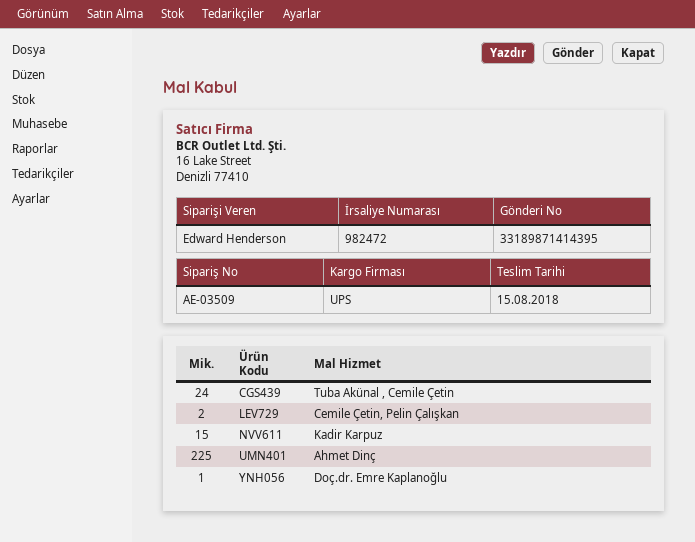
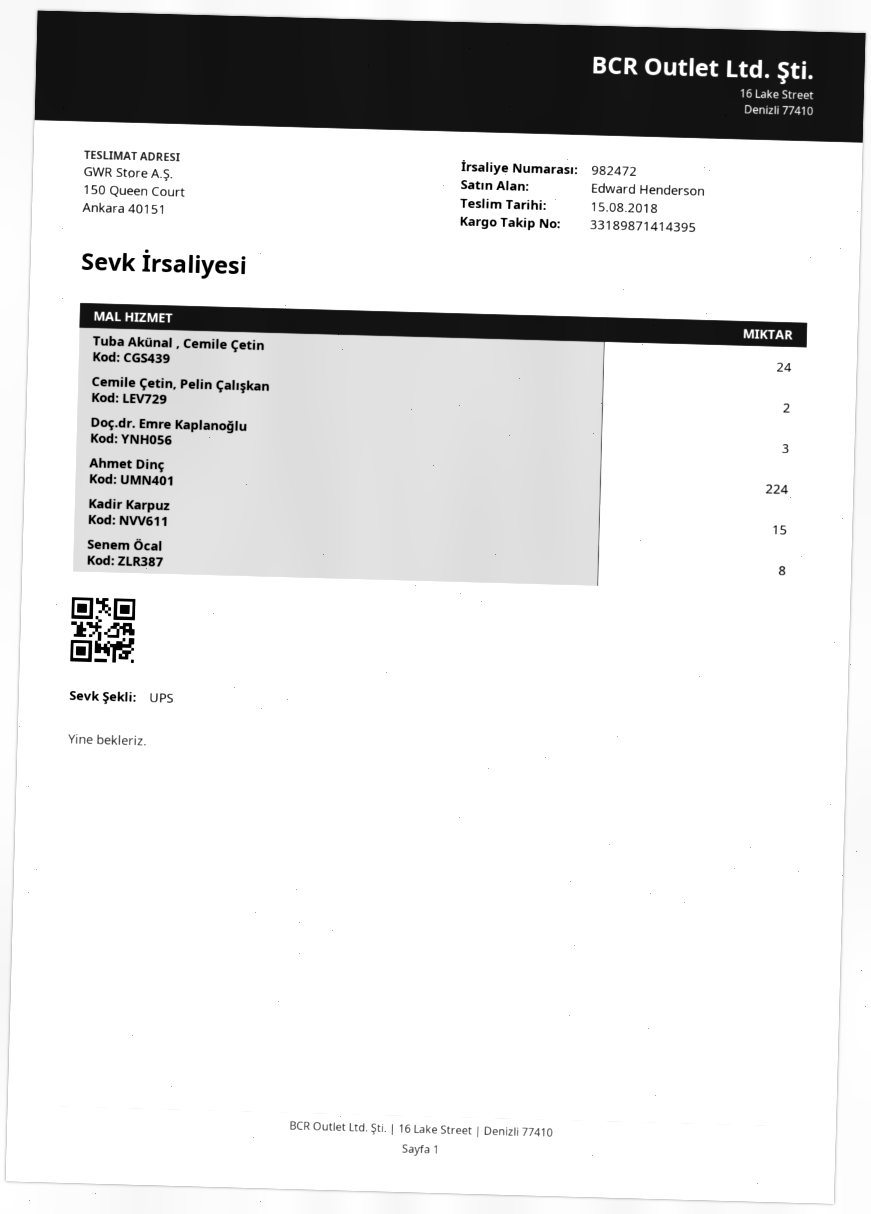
Ahmet Dinç: 225 -> 224
Doç.dr. Emre Kaplanoğlu: 1 -> 3
Senem Öcal: none -> 8

